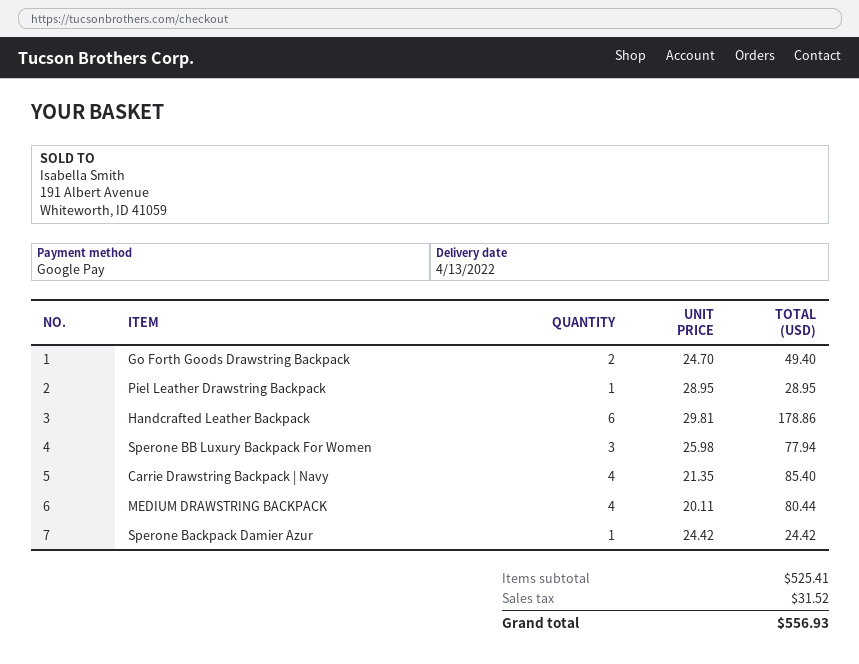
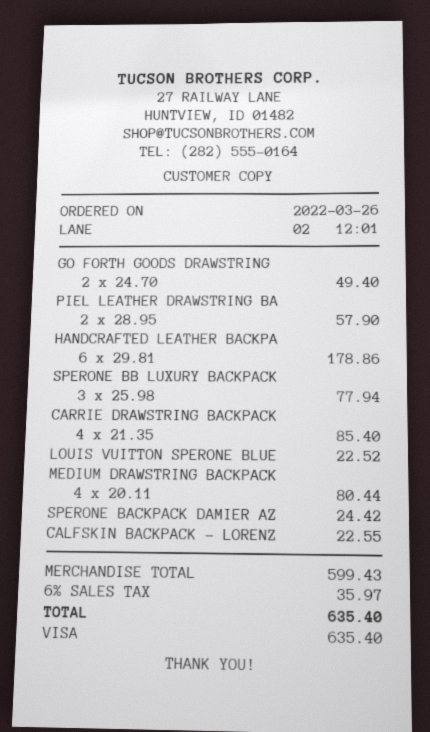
payment method: Google Pay -> Visa
Piel Leather Drawstring Backpack: 1 x 28.95 = 28.95 -> 2 x 28.95 = 57.90
LOUIS VUITTON SPERONE BLUE: none -> 1 x 22.52 = 22.52
CALFSKIN BACKPACK – LORENZ: none -> 1 x 22.55 = 22.55
subtotal: 525.41 -> 599.43
tax: 31.52 -> 35.97
total: 556.93 -> 635.40

